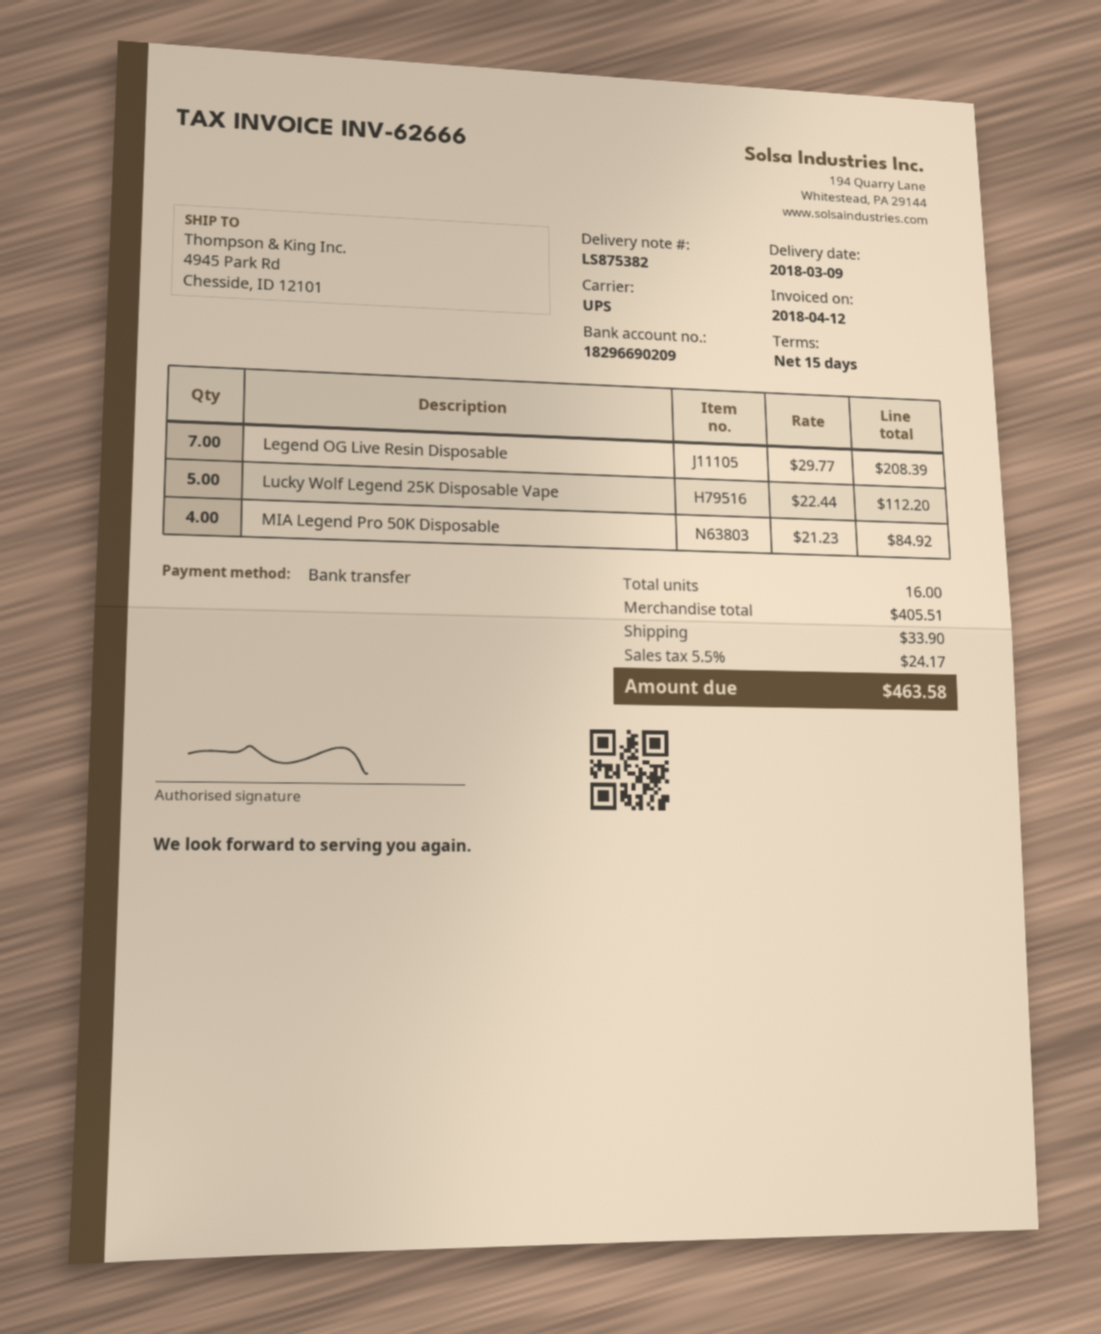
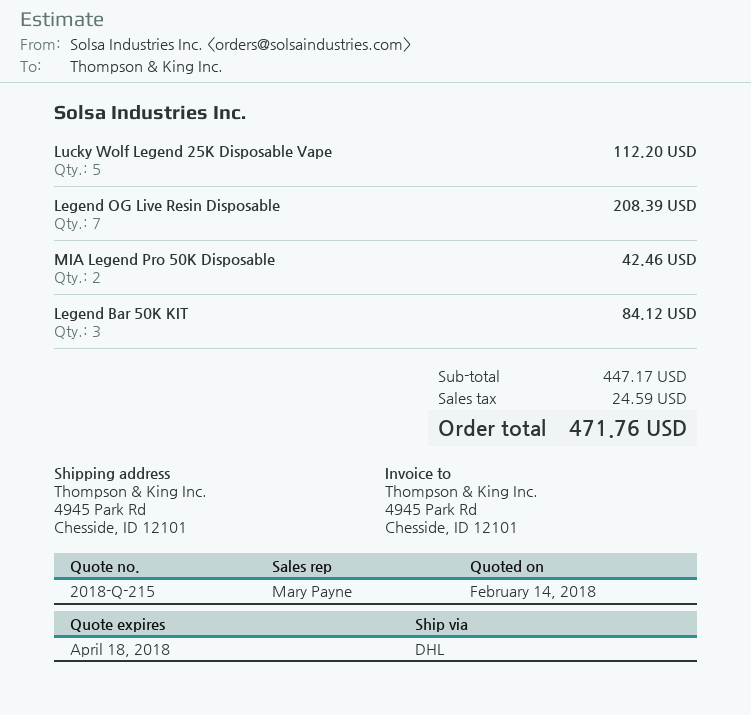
shipping method: UPS -> DHL
MIA Legend Pro 50K Disposable: 4 for 84.92 -> 2 for 42.46
Legend Bar 50K KIT: none -> 3 for 84.12
subtotal: 405.51 -> 447.17
shipping: 33.90 -> none
tax: 24.17 -> 24.59
total: 463.58 -> 471.76

